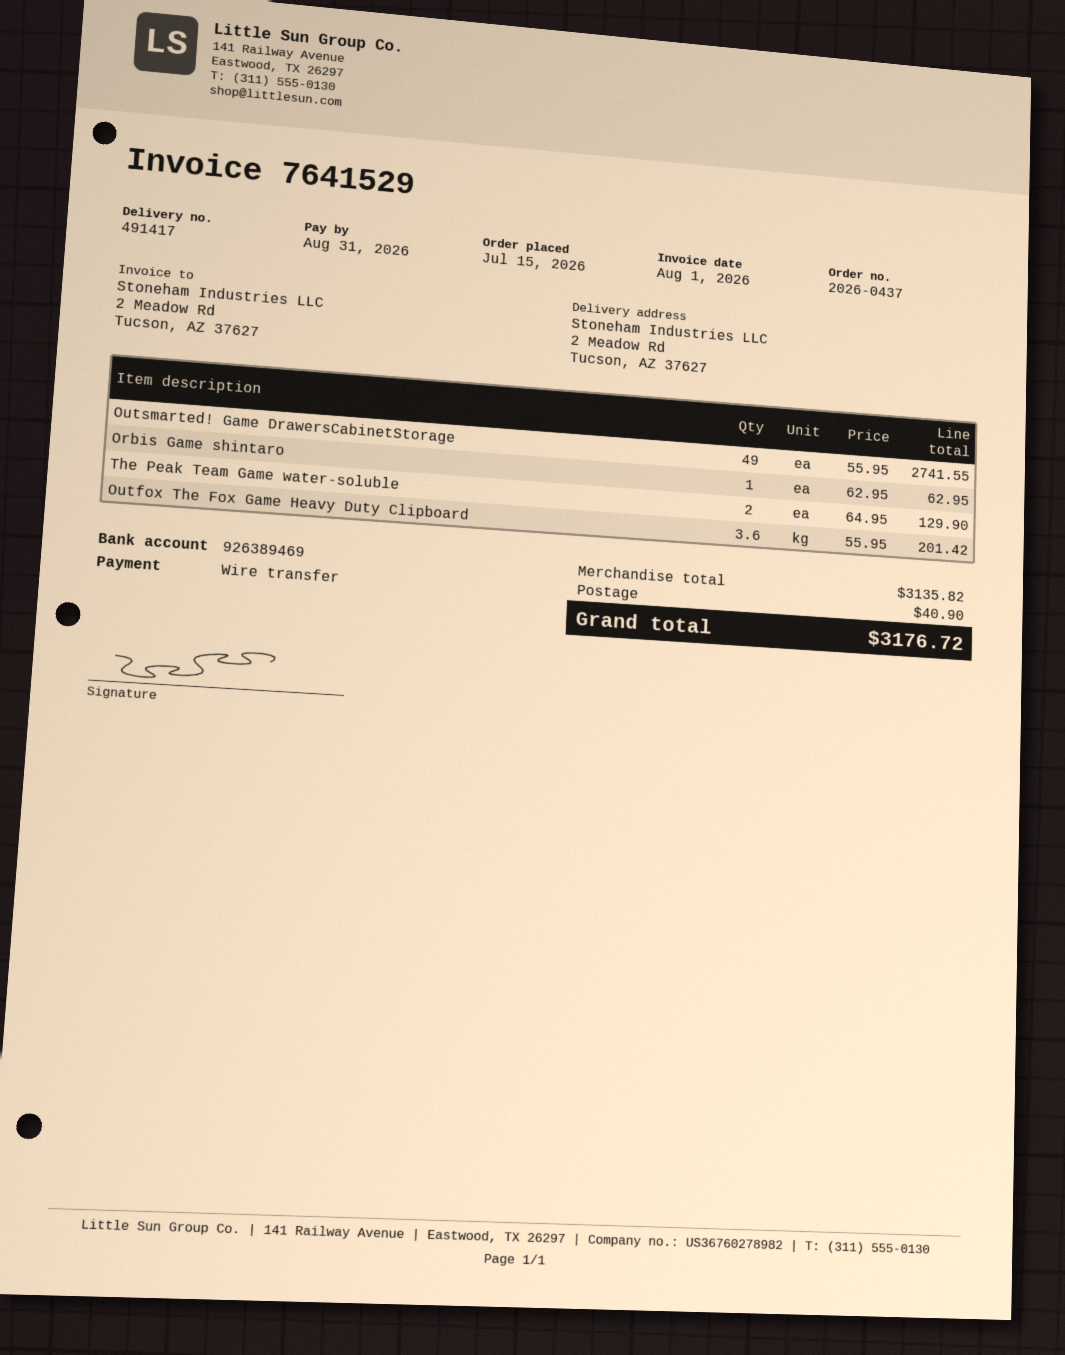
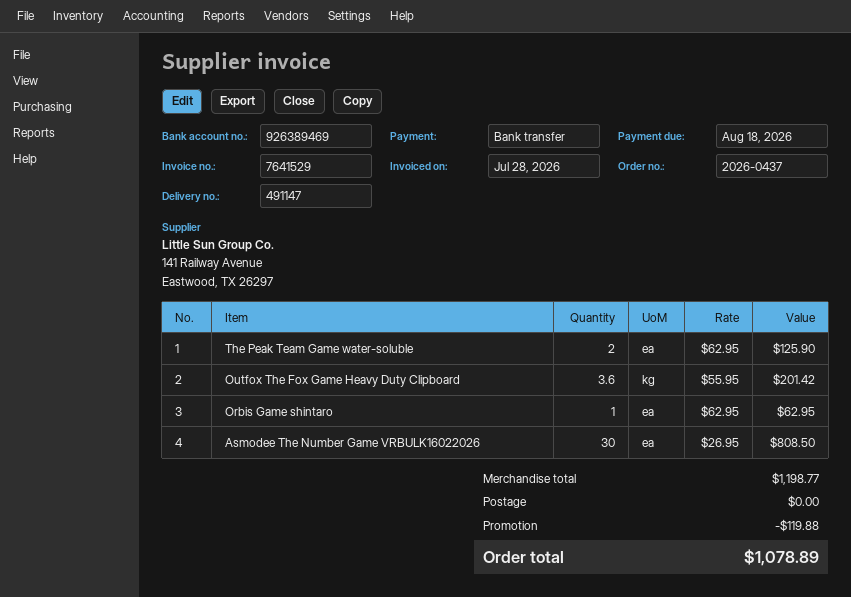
delivery note number: 491417 -> 491147
invoice date: 2026-08-01 -> 2026-07-28
due date: 2026-08-31 -> 2026-08-18
Outsmarted! Game DrawersCabinetStorage: 49 x 55.95 = 2741.55 -> none
The Peak Team Game water-soluble: 2 x 64.95 = 129.90 -> 2 x 62.95 = 125.90
Asmodee The Number Game VRBULK16022026: none -> 30 x 26.95 = 808.50
subtotal: 3135.82 -> 1198.77
discount: none -> 119.88
shipping: 40.90 -> 0.00
total: 3176.72 -> 1078.89

